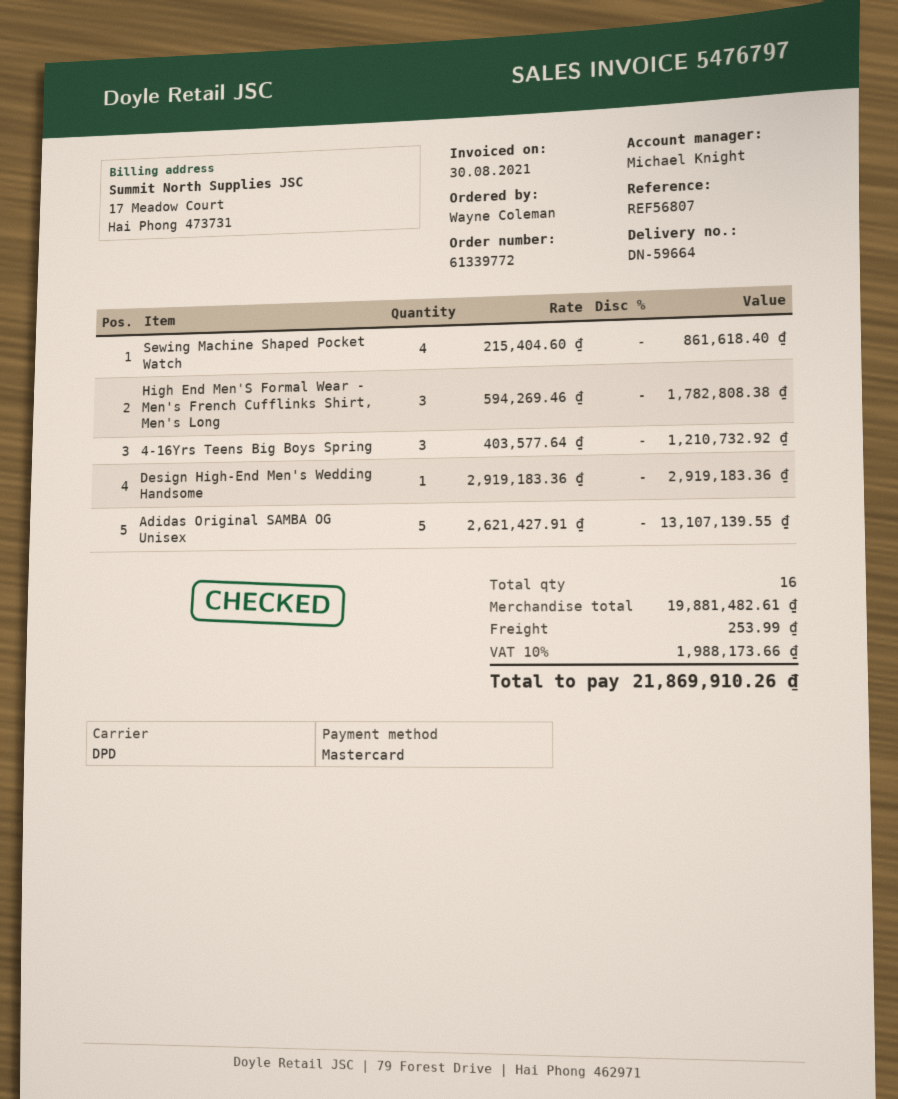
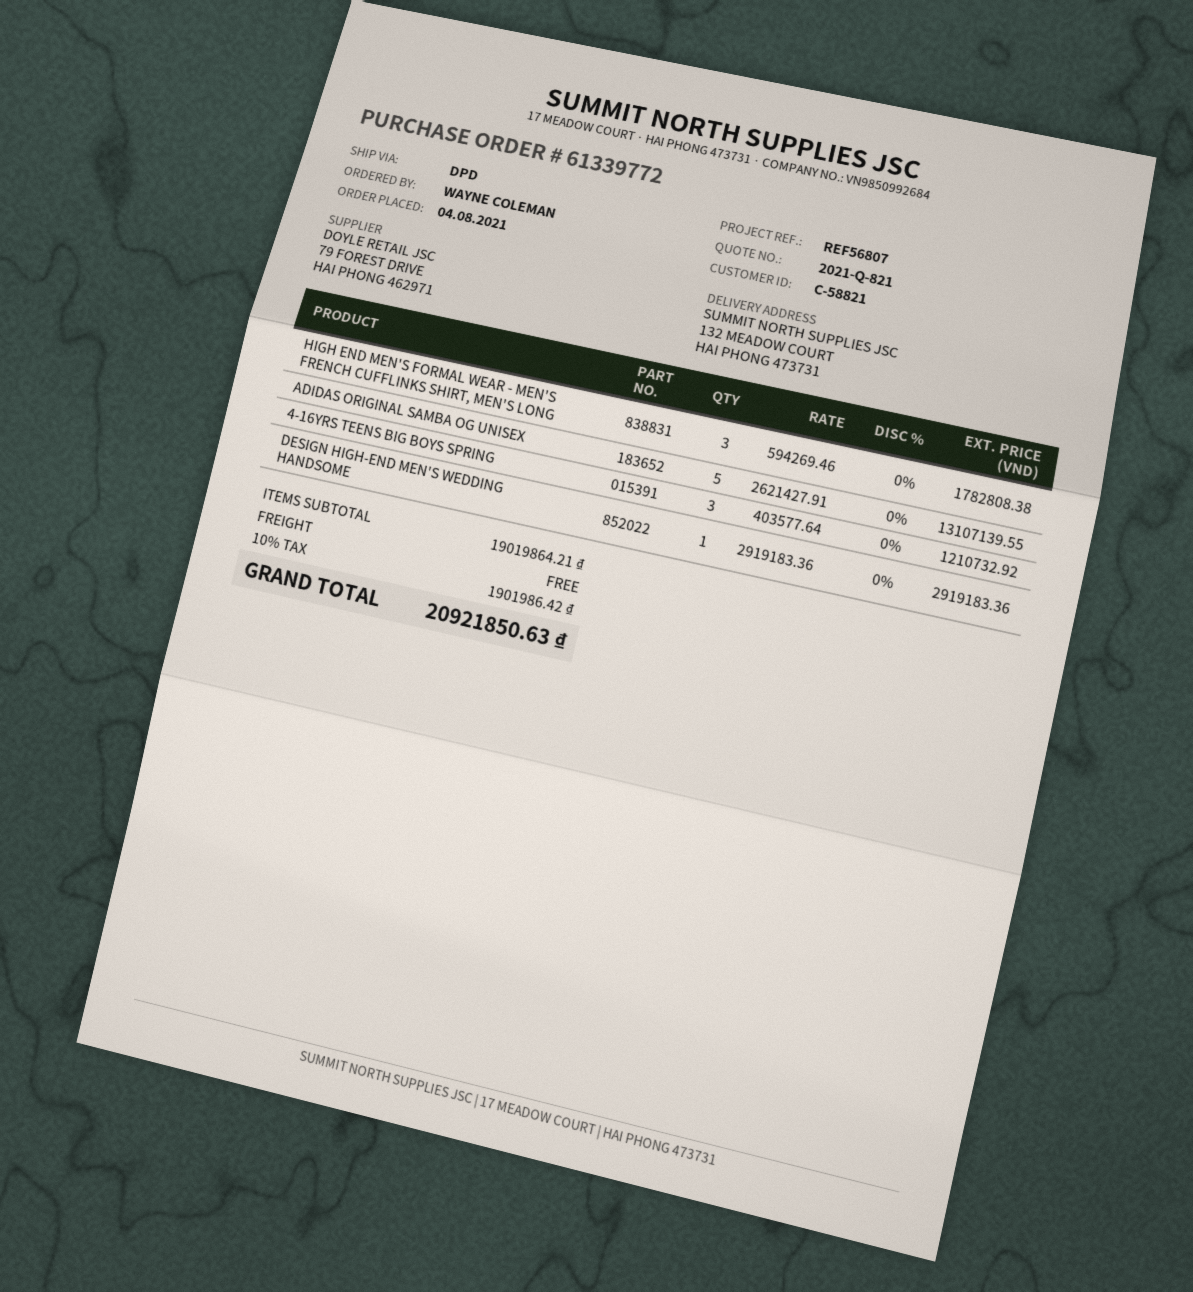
Sewing Machine Shaped Pocket Watch: 4 x 215404.60 = 861618.40 -> none
subtotal: 19881482.61 -> 19019864.21
shipping: 253.99 -> 0.00
tax: 10% = 1988173.66 -> 10% = 1901986.42
total: 21869910.26 -> 20921850.63

